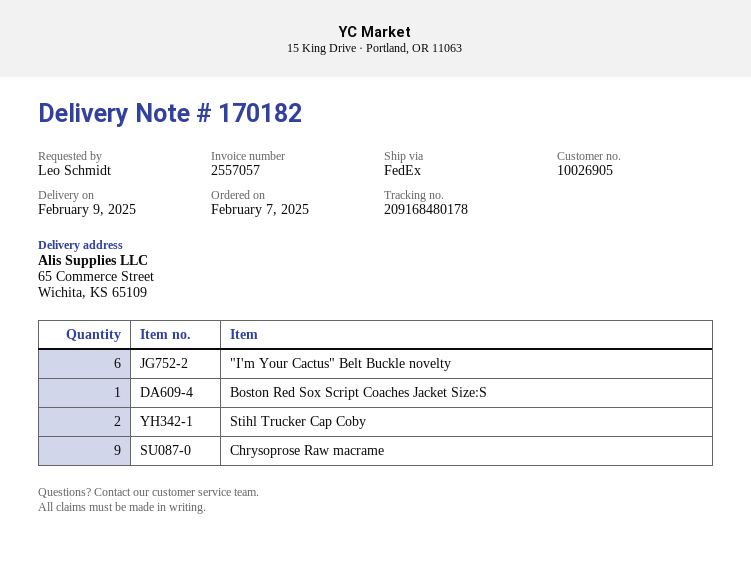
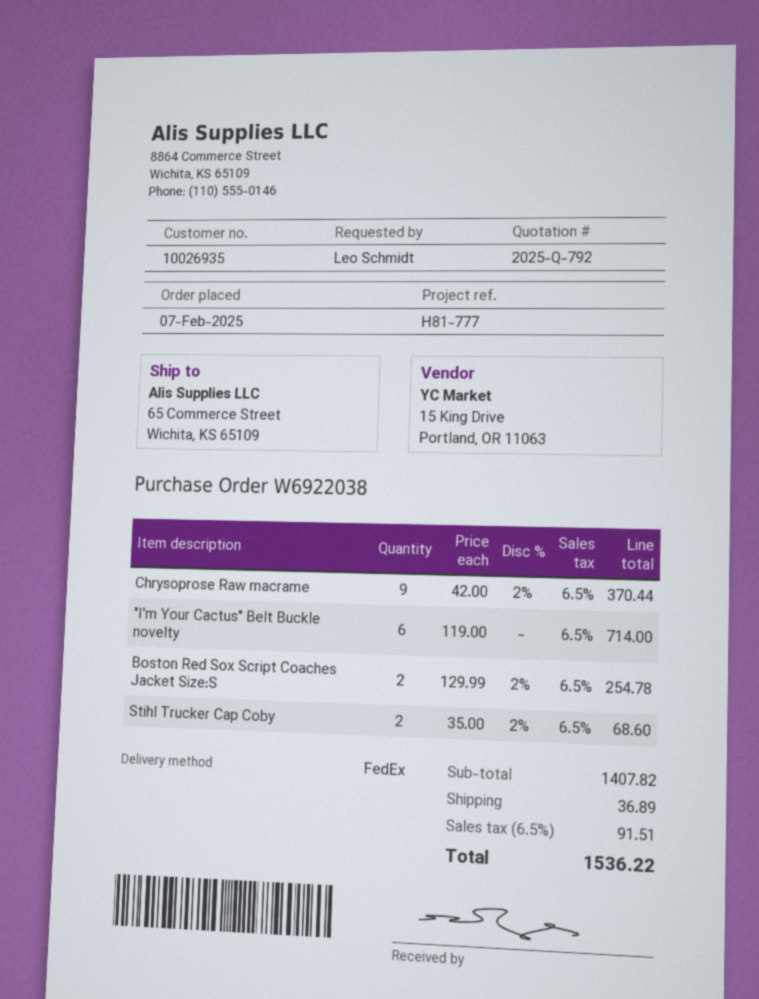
customer number: 10026905 -> 10026935
Boston Red Sox Script Coaches Jacket Size:S: 1 -> 2

